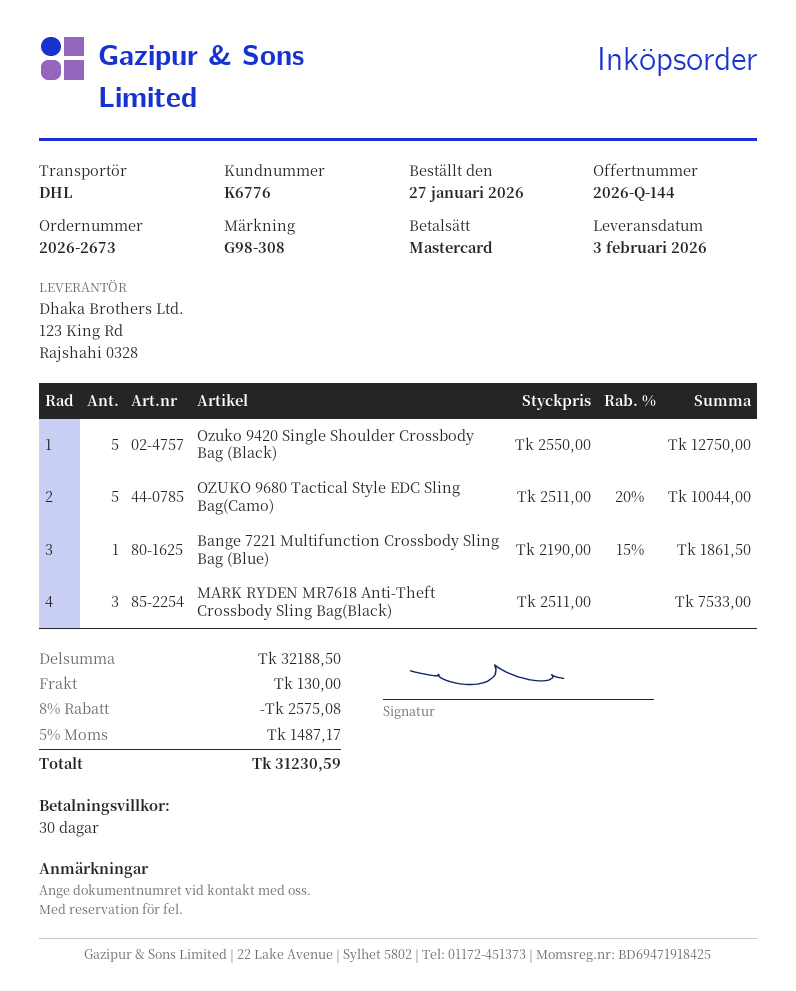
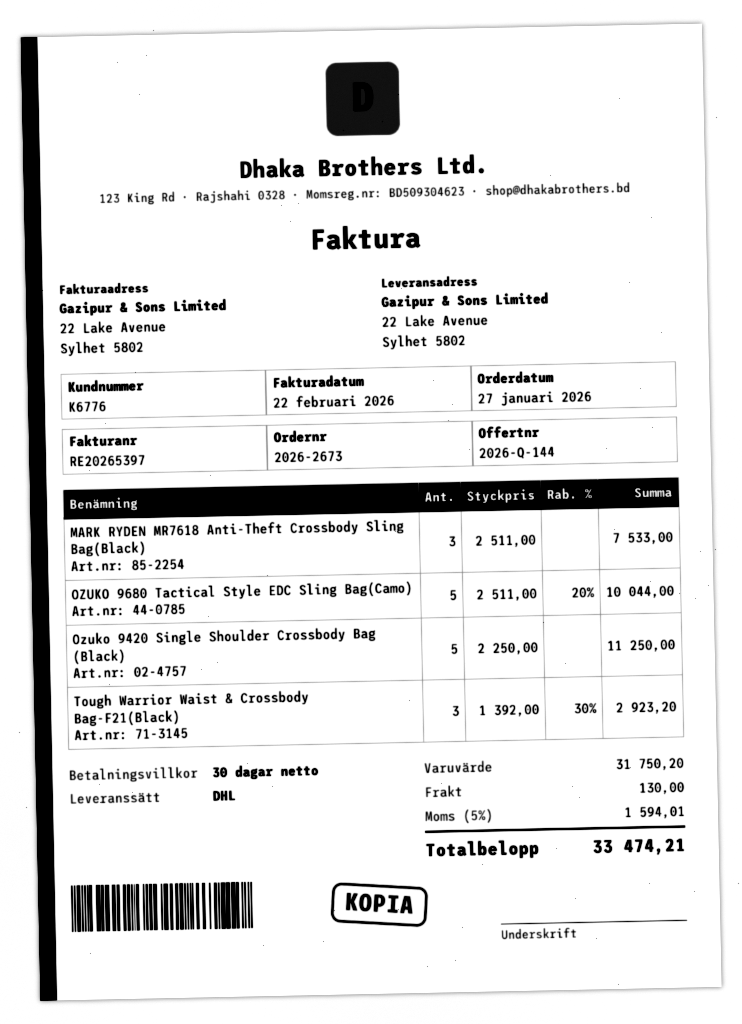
Ozuko 9420 Single Shoulder Crossbody Bag (Black): 5 x 2550.00 = 12750.00 -> 5 x 2250.00 = 11250.00
Bange 7221 Multifunction Crossbody Sling Bag (Blue): 1 x 2190.00 - 15% = 1861.50 -> none
Tough Warrior Waist & Crossbody Bag-F21(Black): none -> 3 x 1392.00 - 30% = 2923.20
subtotal: 32188.50 -> 31750.20
discount: 8% = 2575.08 -> none
tax: 5% = 1487.17 -> 5% = 1594.01
total: 31230.59 -> 33474.21

